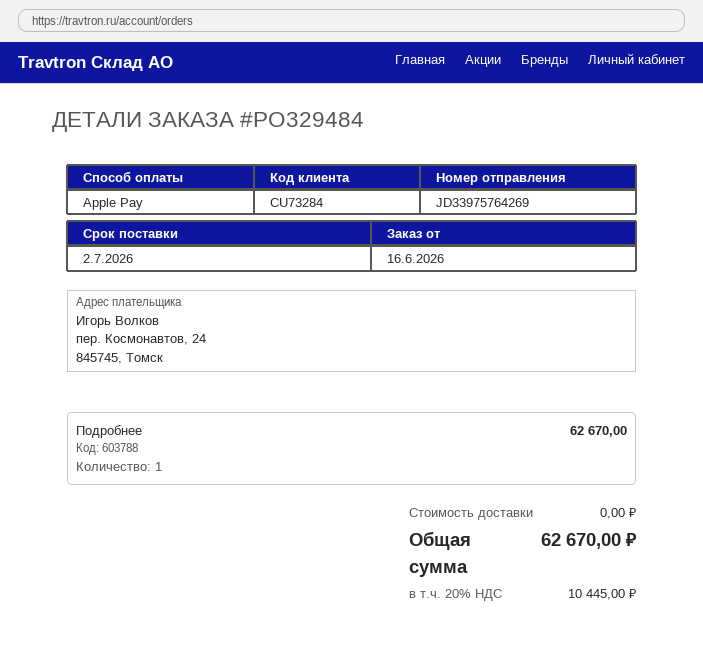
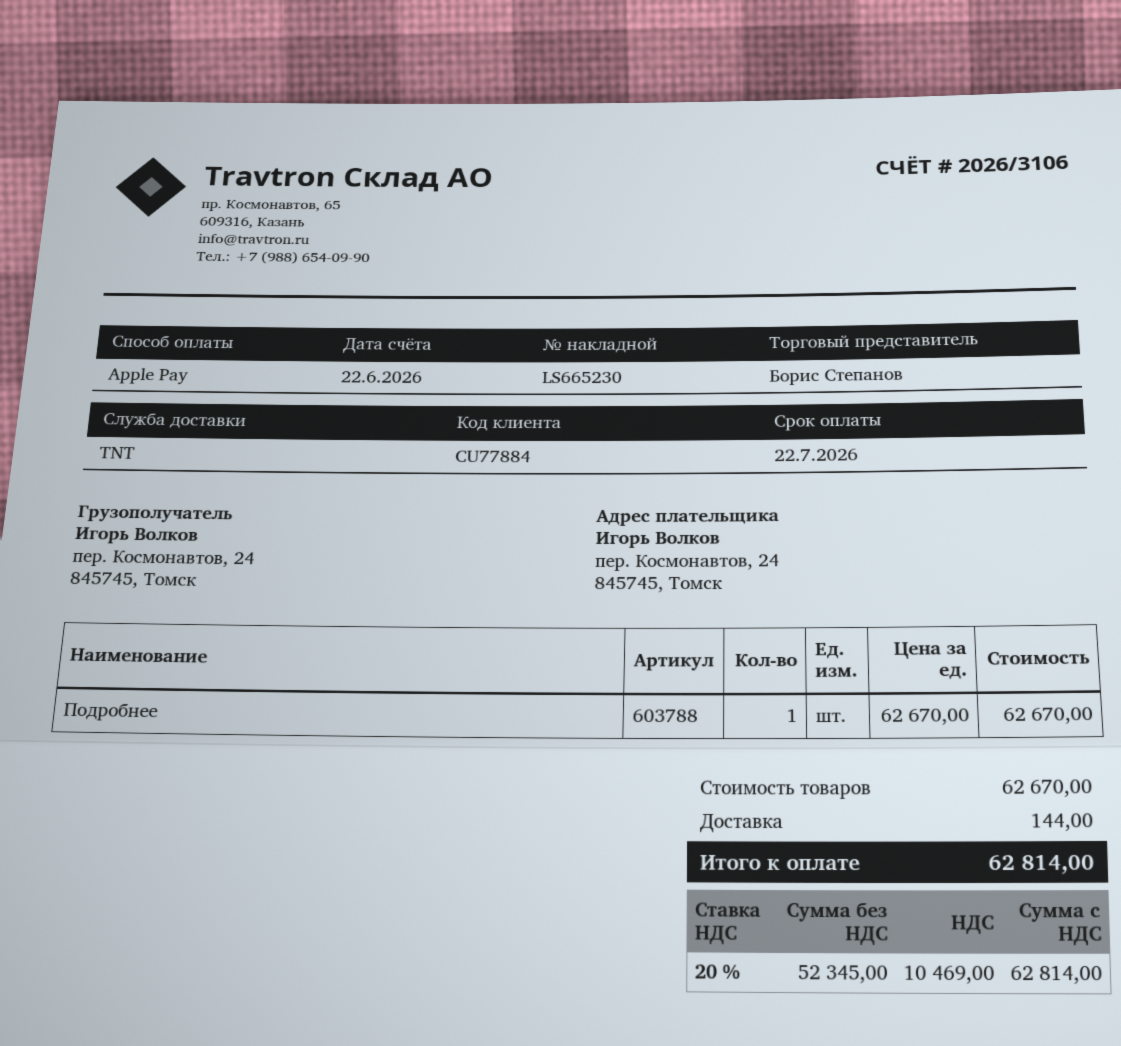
customer number: CU73284 -> CU77884
shipping: 0.00 -> 144.00
tax: 20% = 10445.00 -> 20% = 10469.00
total: 62670.00 -> 62814.00

